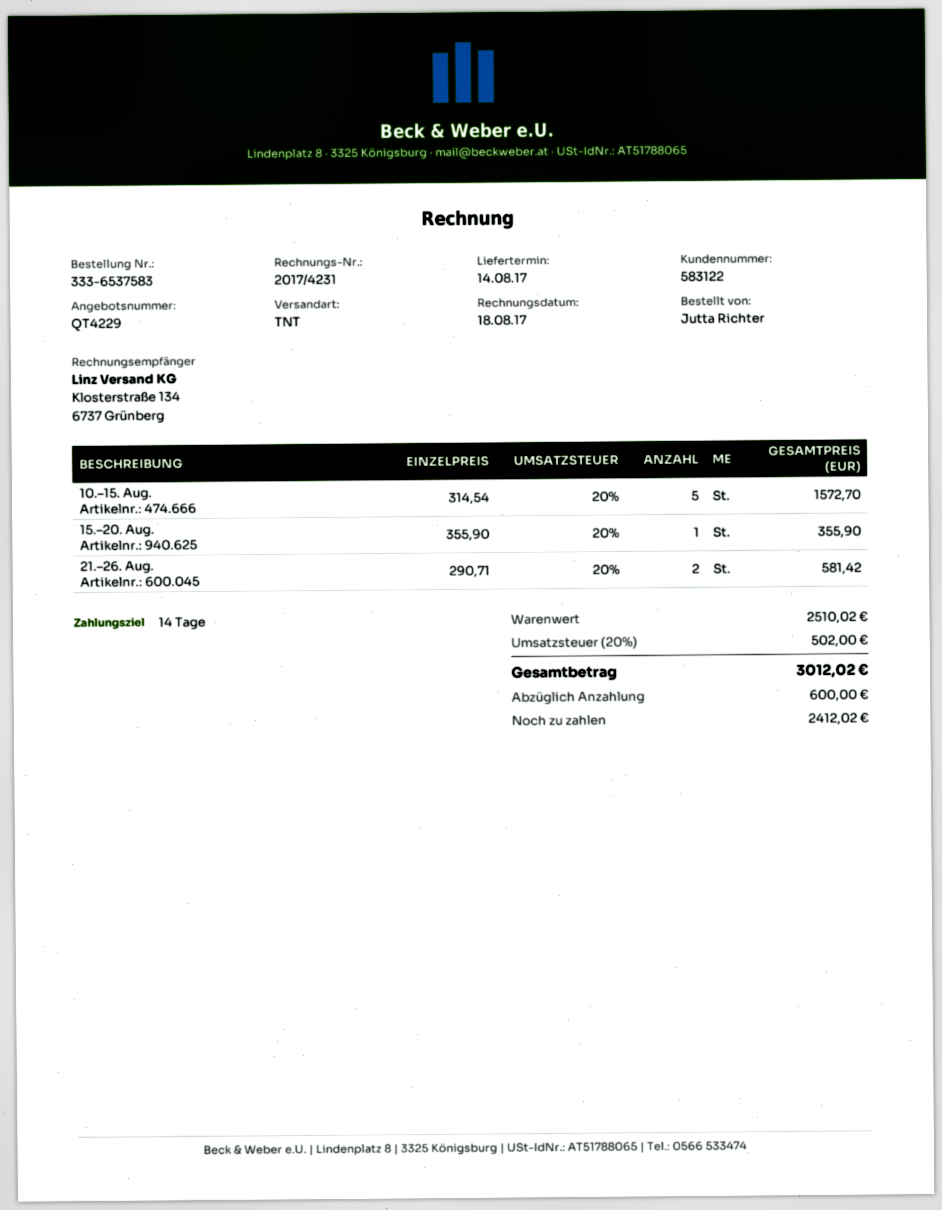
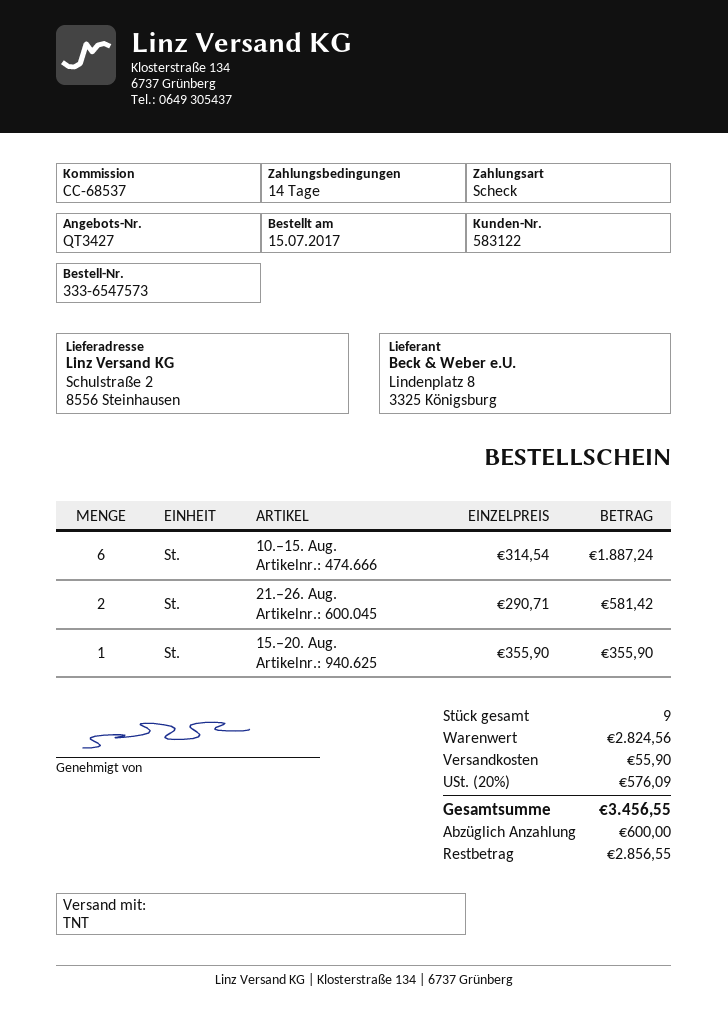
quote number: QT4229 -> QT3427
order number: 333-6537583 -> 333-6547573
10.–15. Aug.: 5 x 314.54 = 1572.70 -> 6 x 314.54 = 1887.24
subtotal: 2510.02 -> 2824.56
shipping: none -> 55.90
tax: 20% = 502.00 -> 20% = 576.09
total: 3012.02 -> 3456.55
balance: 2412.02 -> 2856.55

